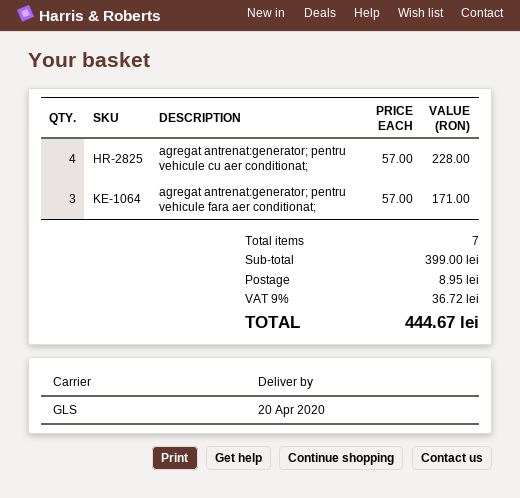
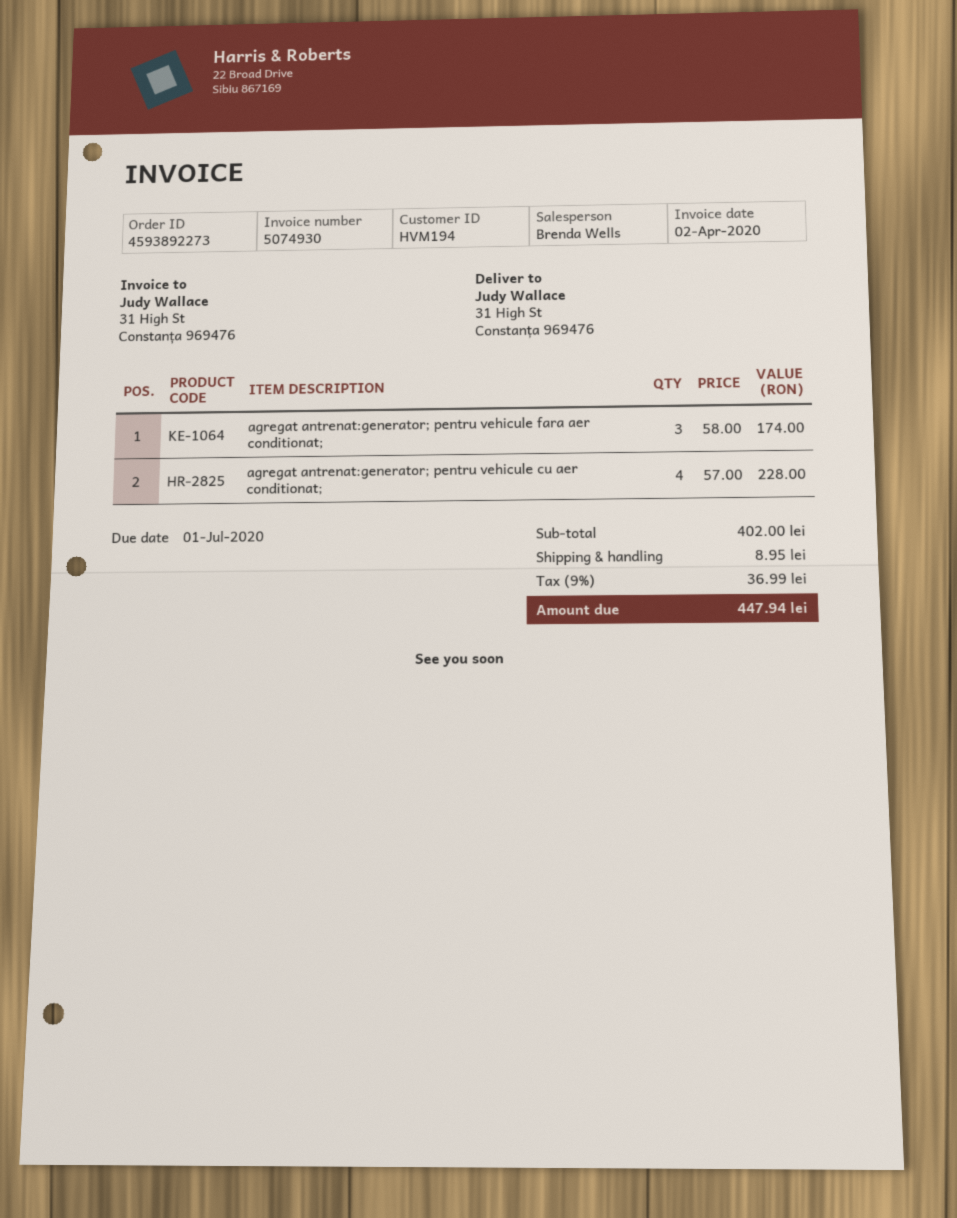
agregat antrenat:generator; pentru vehicule fara aer conditionat;: 3 x 57.00 = 171.00 -> 3 x 58.00 = 174.00
subtotal: 399.00 -> 402.00
tax: 9% = 36.72 -> 9% = 36.99
total: 444.67 -> 447.94

